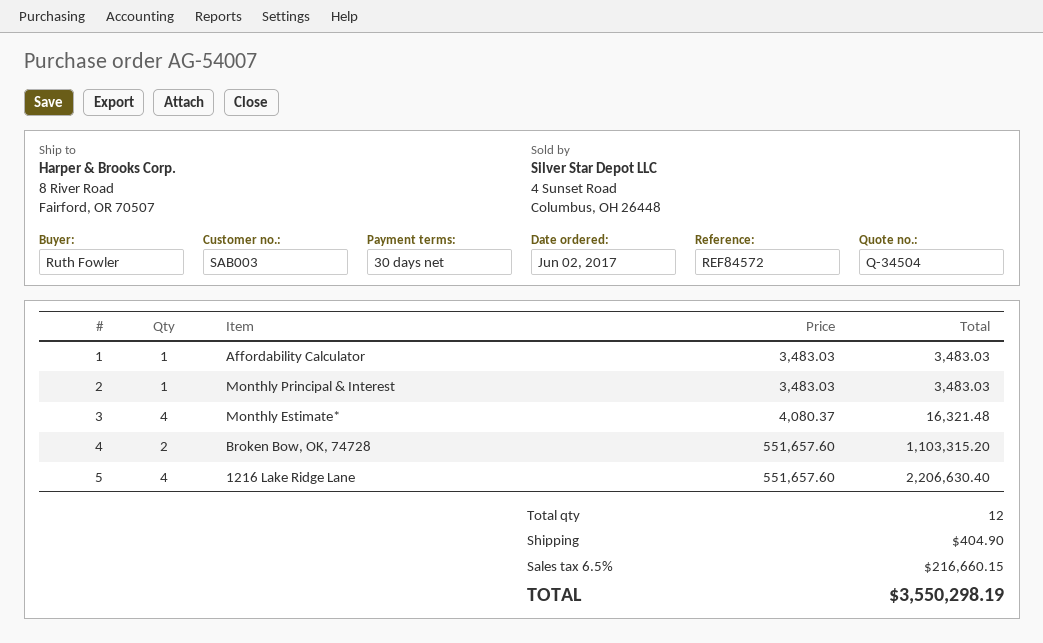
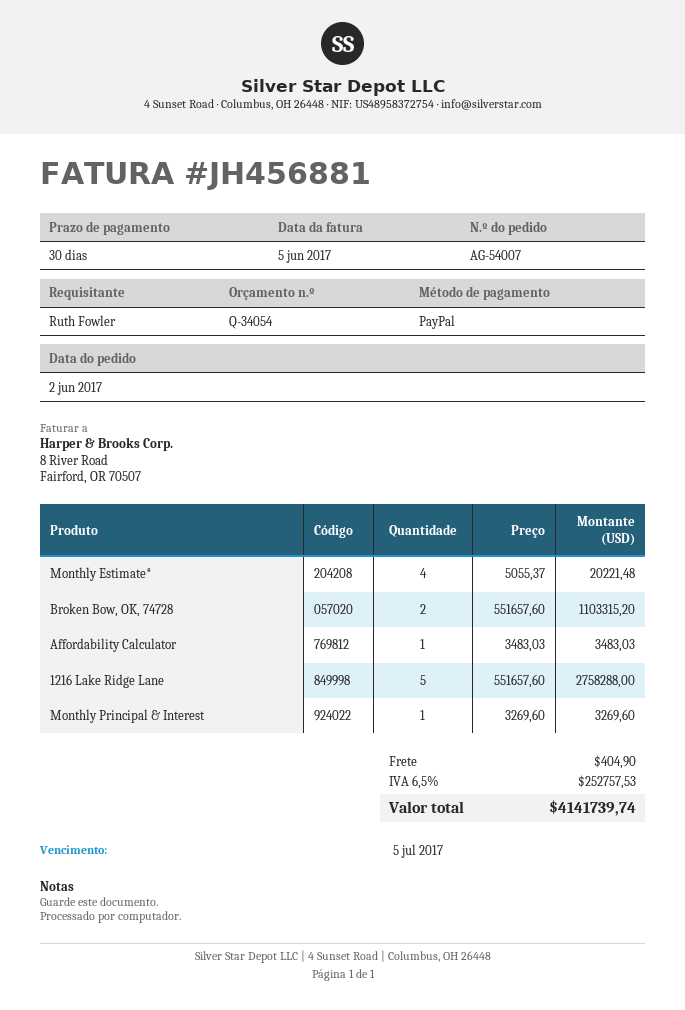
quote number: Q-34504 -> Q-34054
Monthly Principal & Interest: 1 x 3483.03 = 3483.03 -> 1 x 3269.60 = 3269.60
Monthly Estimate*: 4 x 4080.37 = 16321.48 -> 4 x 5055.37 = 20221.48
1216 Lake Ridge Lane: 4 x 551657.60 = 2206630.40 -> 5 x 551657.60 = 2758288.00
tax: 6.5% = 216660.15 -> 6.5% = 252757.53
total: 3550298.19 -> 4141739.74

